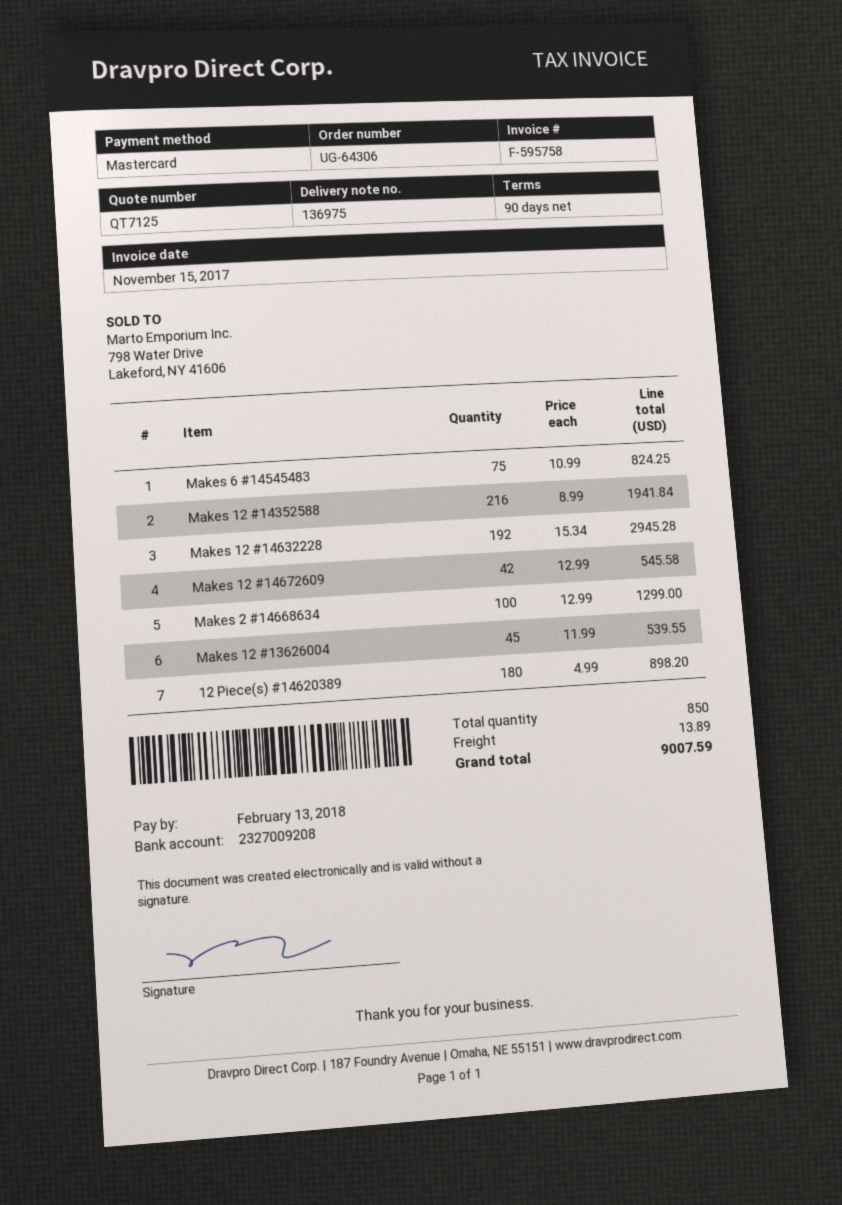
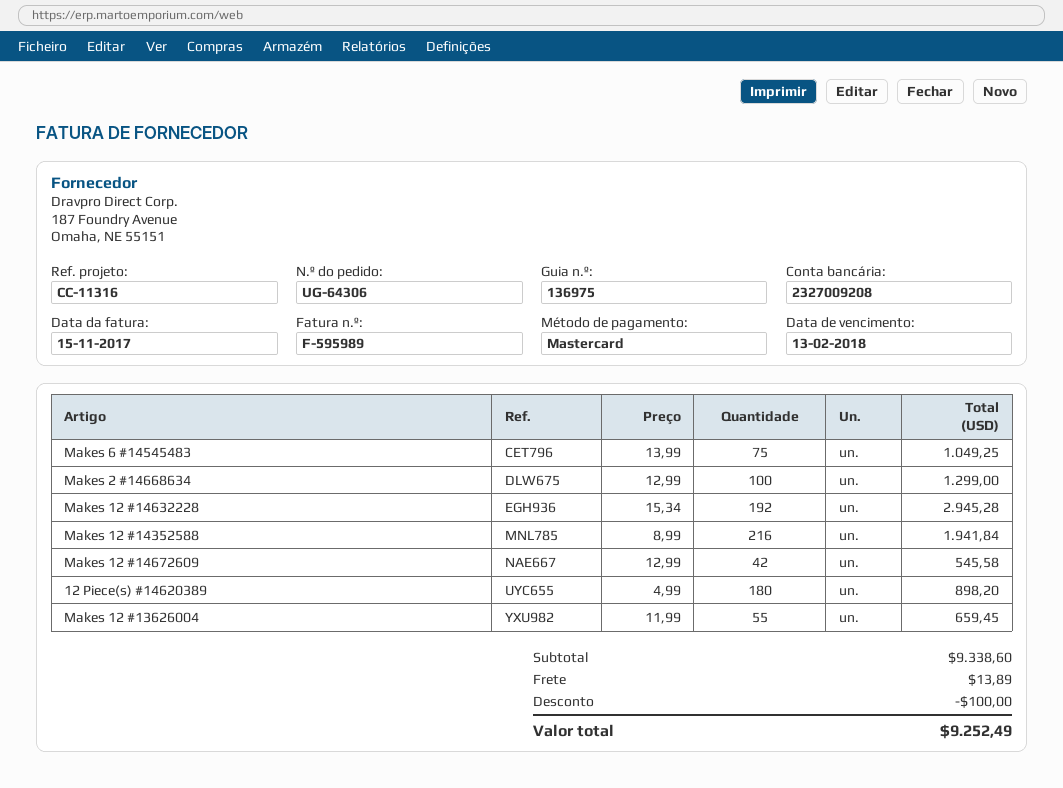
invoice number: F-595758 -> F-595989
Makes 6 #14545483: 75 x 10.99 = 824.25 -> 75 x 13.99 = 1049.25
Makes 12 #13626004: 45 x 11.99 = 539.55 -> 55 x 11.99 = 659.45
discount: none -> 100.00
total: 9007.59 -> 9252.49

